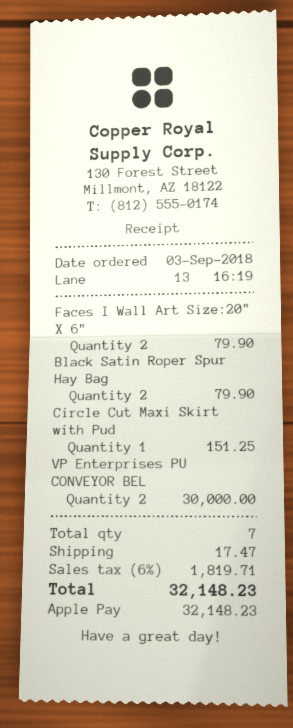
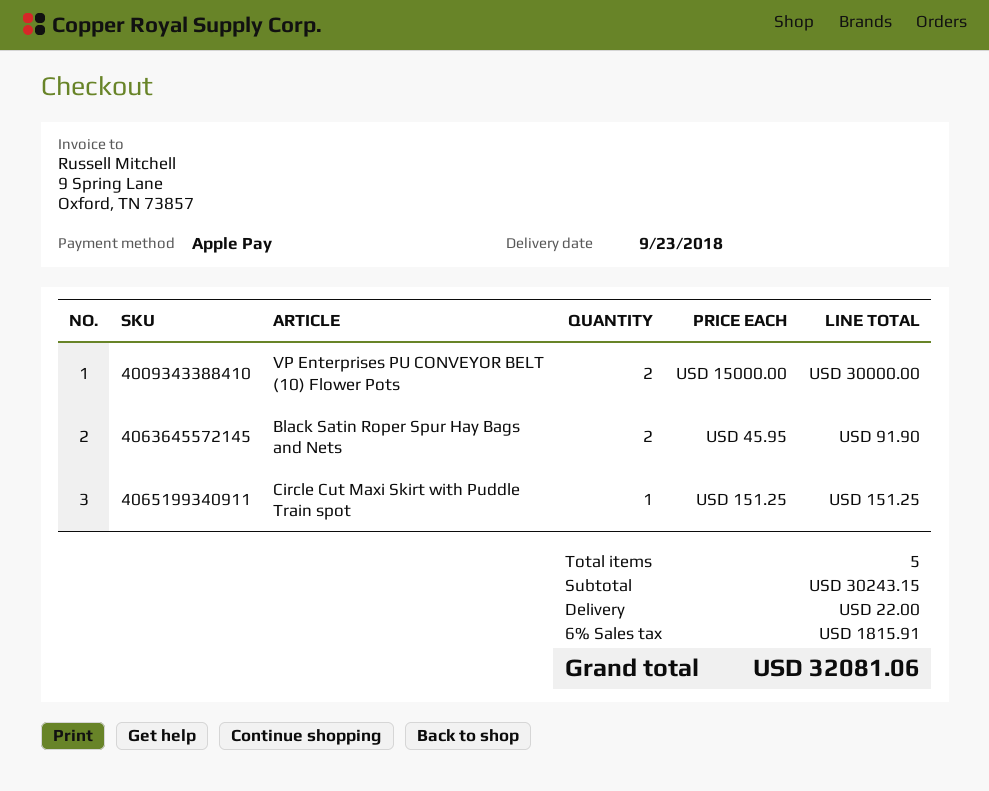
Faces I Wall Art Size:20" X 6": 2 for 79.90 -> none
Black Satin Roper Spur Hay Bag: 2 for 79.90 -> 2 for 91.90
total quantity: 7 -> 5
shipping: 17.47 -> 22.00
tax: 6% = 1819.71 -> 6% = 1815.91
total: 32148.23 -> 32081.06

